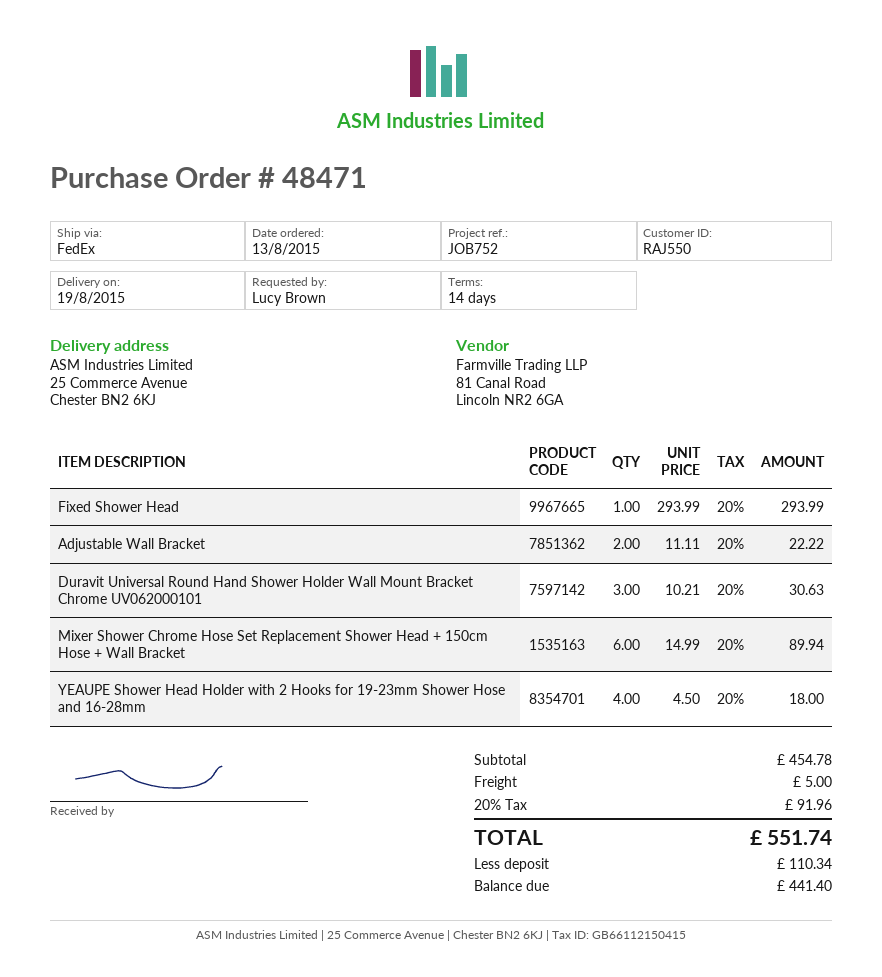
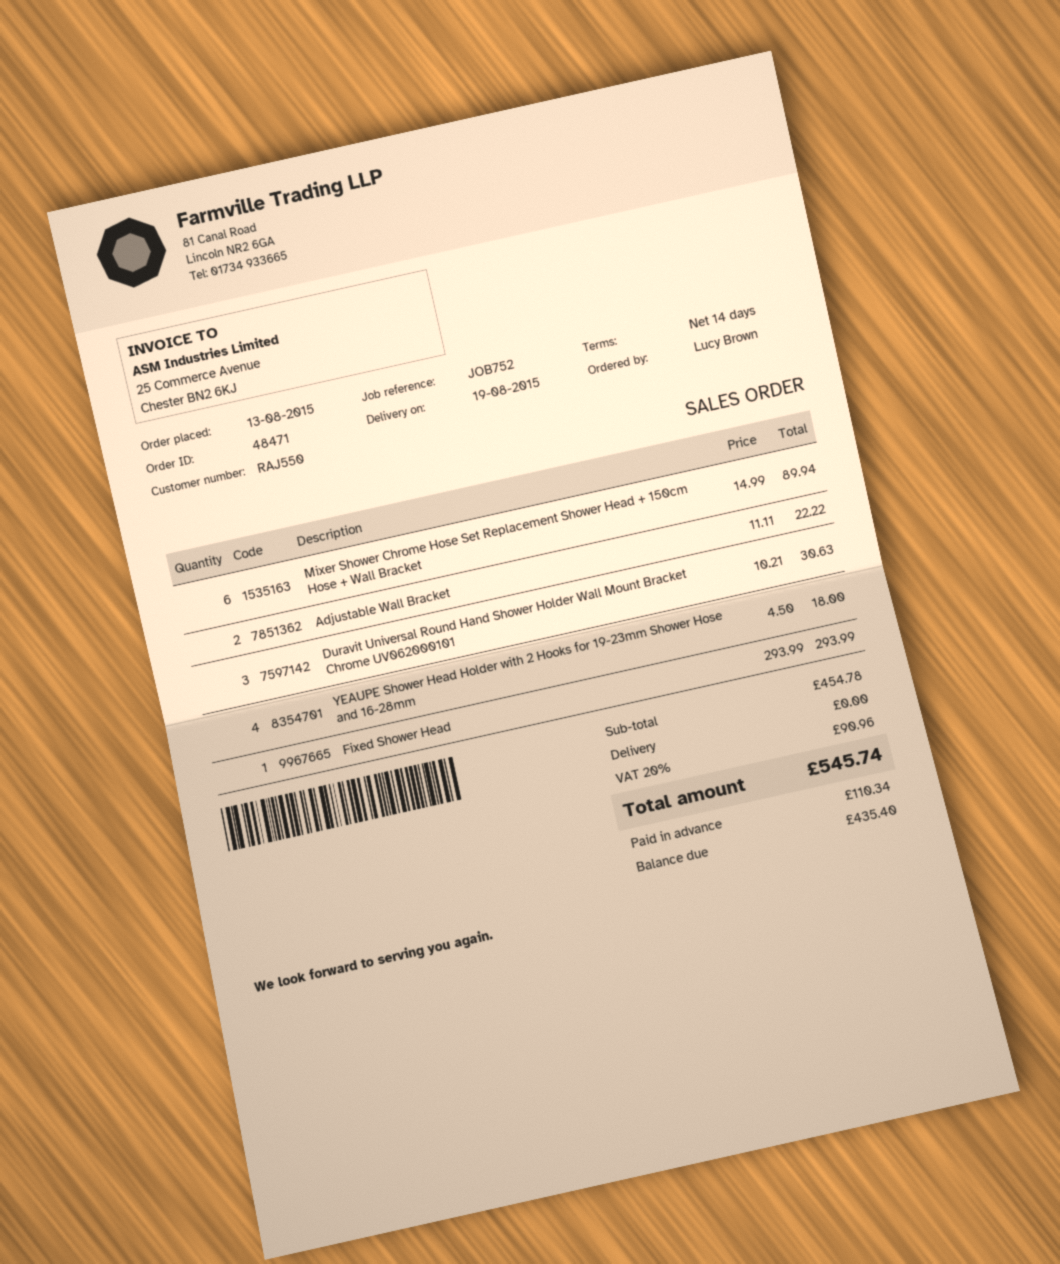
shipping: 5.00 -> 0.00
tax: 20% = 91.96 -> 20% = 90.96
total: 551.74 -> 545.74
balance: 441.40 -> 435.40

